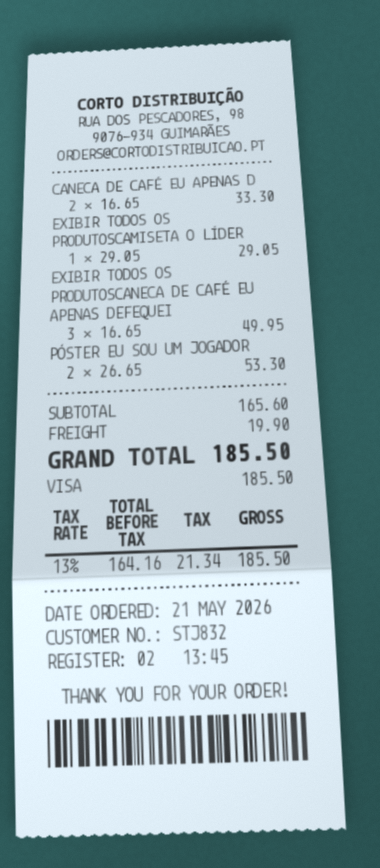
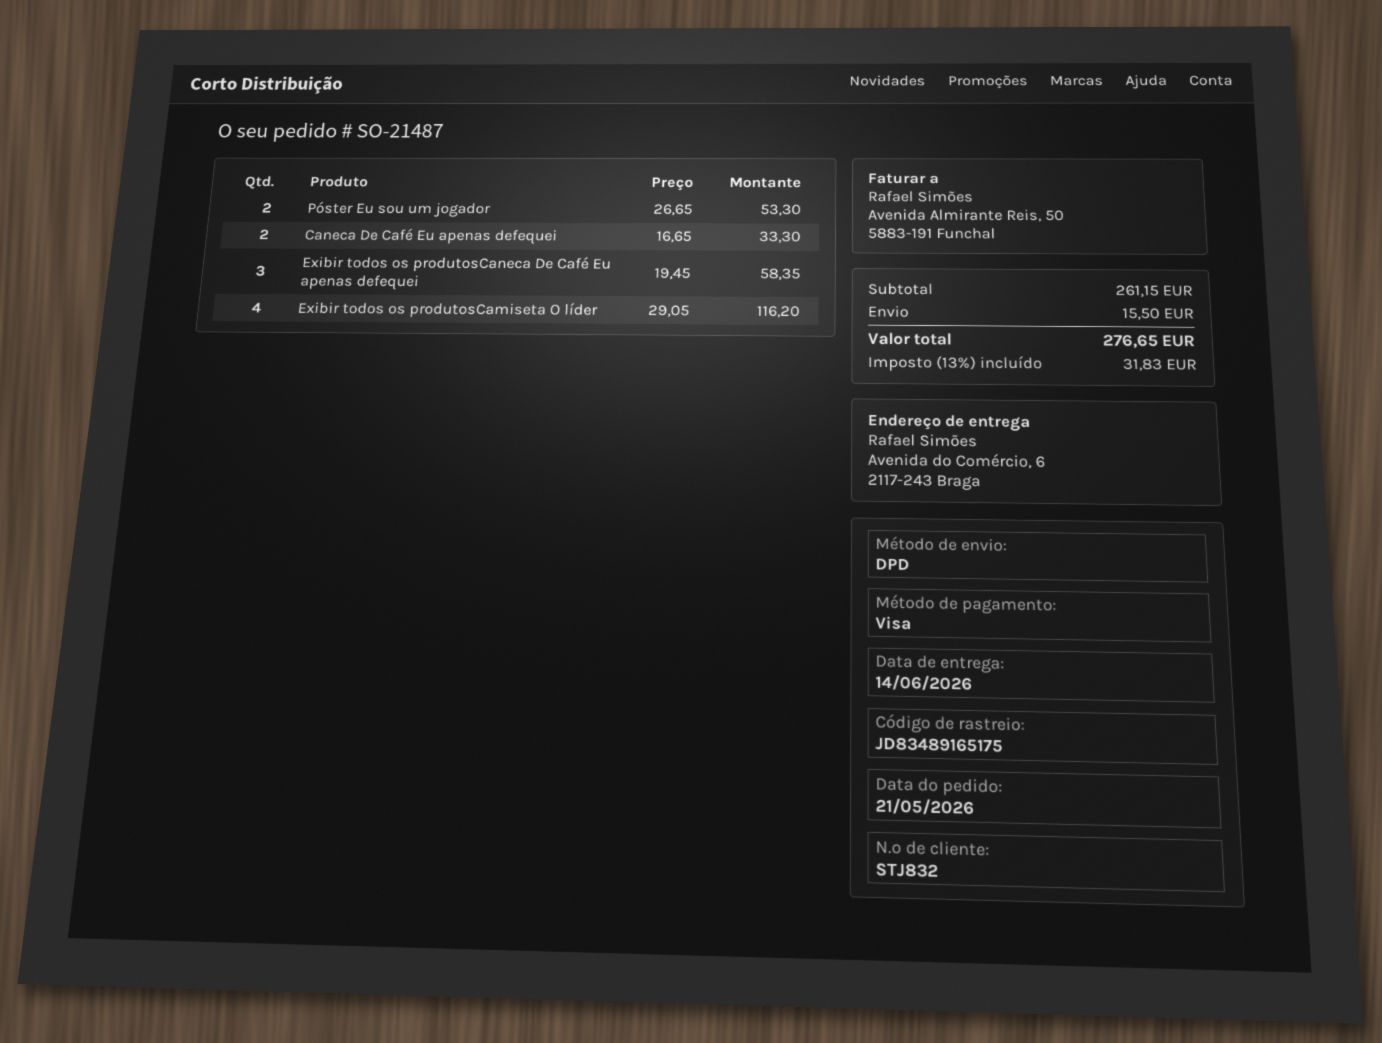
EXIBIR TODOS OS PRODUTOSCAMISETA O LÍDER: 1 x 29.05 = 29.05 -> 4 x 29.05 = 116.20
EXIBIR TODOS OS PRODUTOSCANECA DE CAFÉ EU APENAS DEFEQUEI: 3 x 16.65 = 49.95 -> 3 x 19.45 = 58.35
subtotal: 165.60 -> 261.15
shipping: 19.90 -> 15.50
tax: 13% = 21.34 -> 13% = 31.83
total: 185.50 -> 276.65

